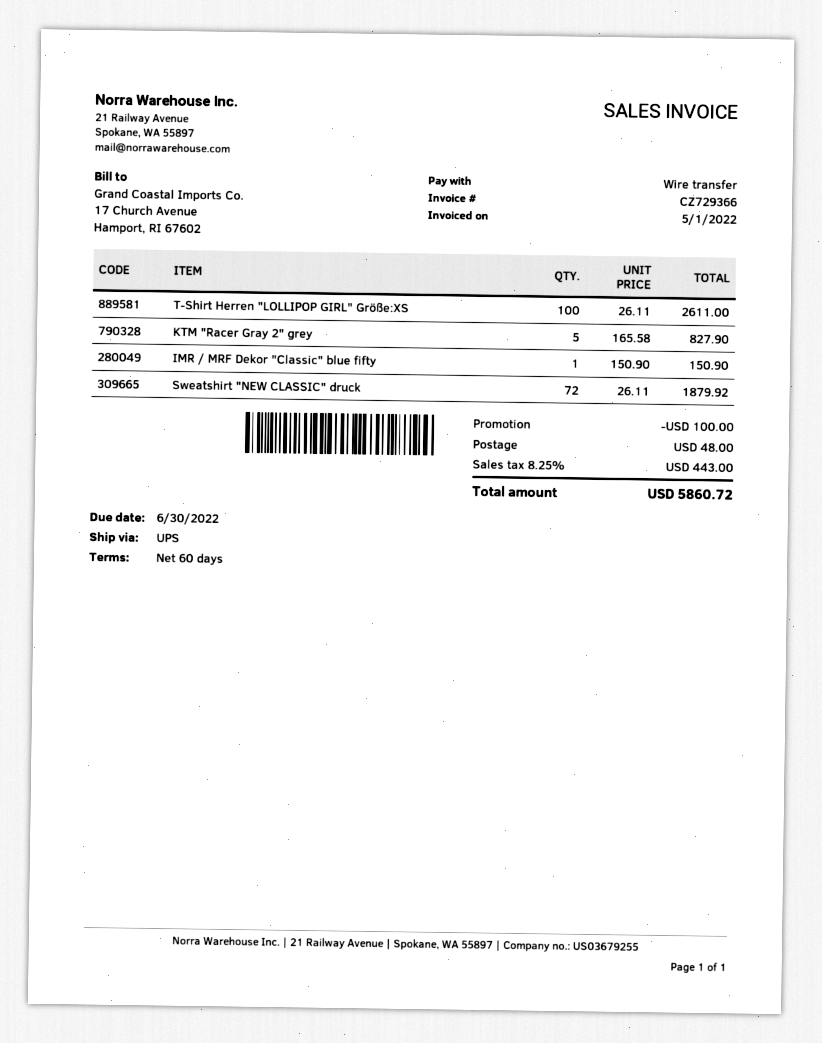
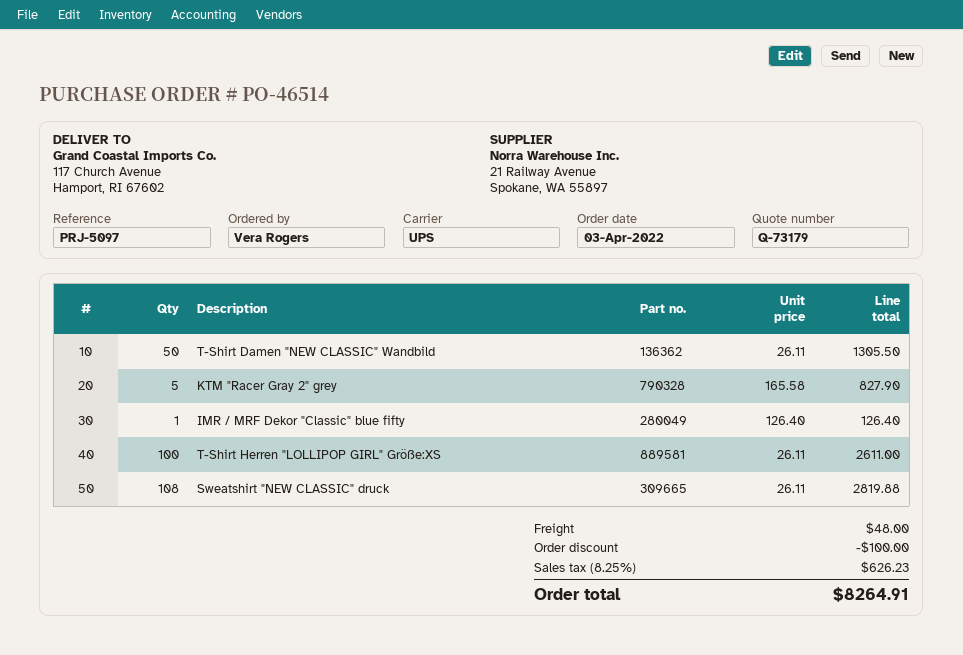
IMR / MRF Dekor "Classic" blue fifty: 1 x 150.90 = 150.90 -> 1 x 126.40 = 126.40
Sweatshirt "NEW CLASSIC" druck: 72 x 26.11 = 1879.92 -> 108 x 26.11 = 2819.88
T-Shirt Damen "NEW CLASSIC" Wandbild: none -> 50 x 26.11 = 1305.50
tax: 8.25% = 443.00 -> 8.25% = 626.23
total: 5860.72 -> 8264.91

